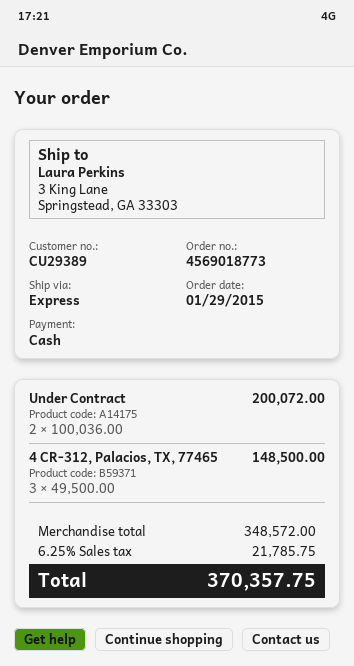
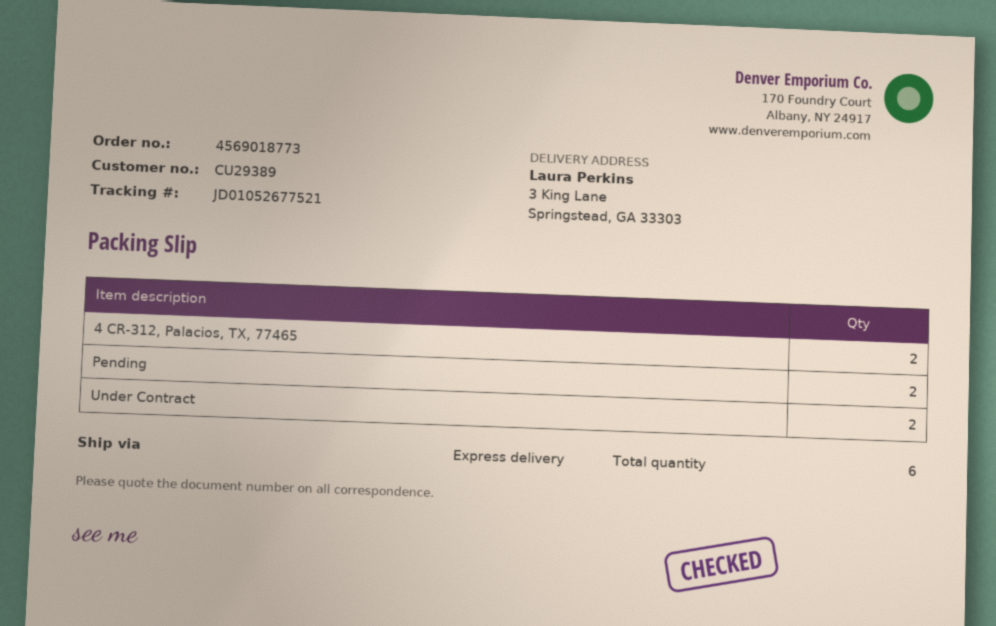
4 CR-312, Palacios, TX, 77465: 3 -> 2
Pending: none -> 2

